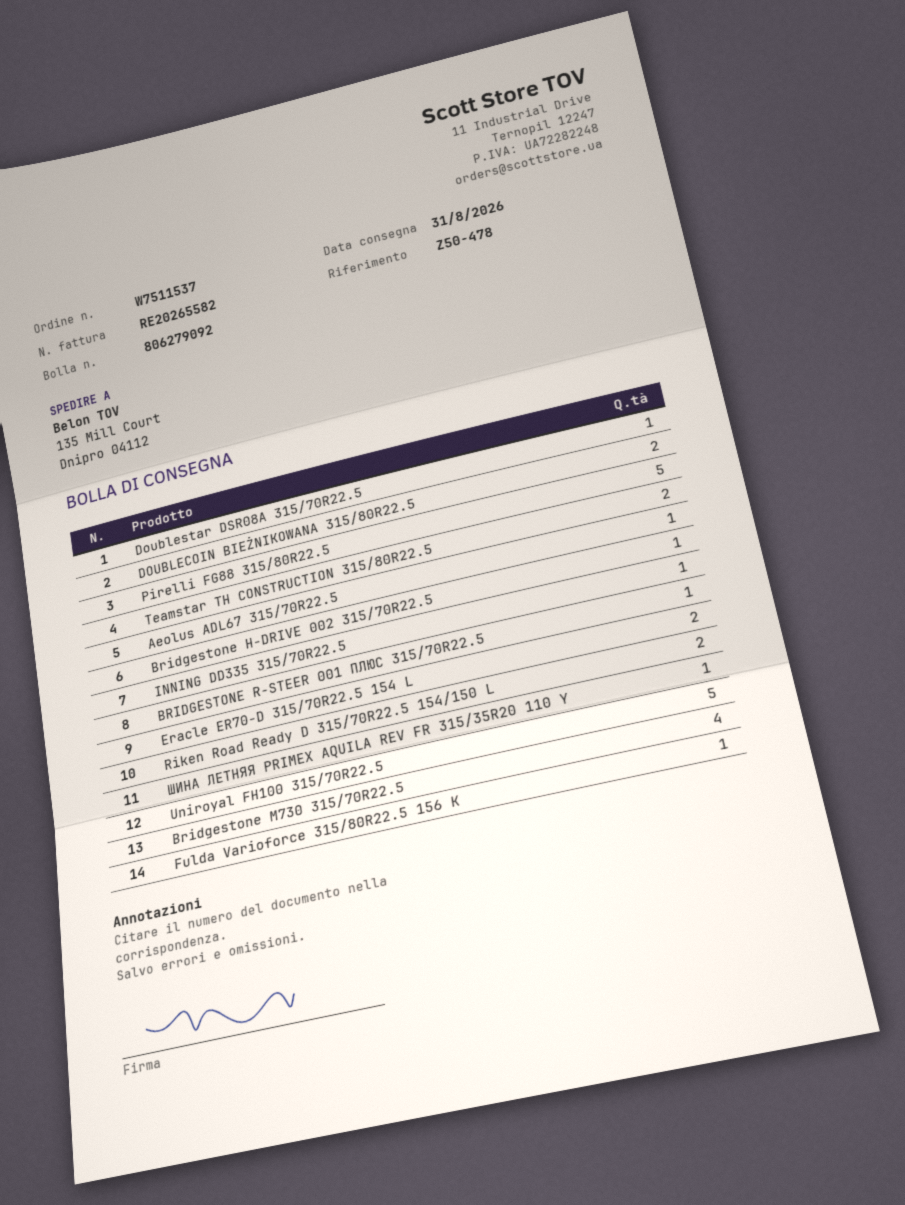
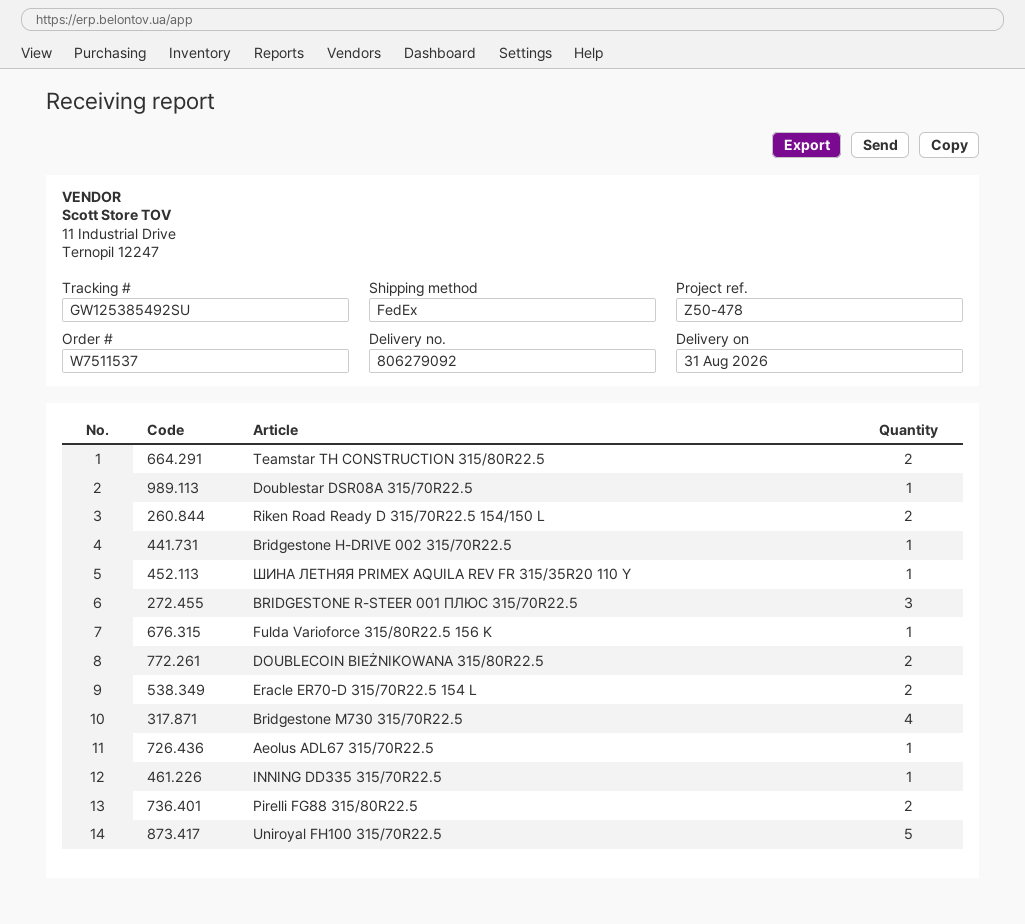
Pirelli FG88 315/80R22.5: 5 -> 2
BRIDGESTONE R-STEER 001 ПЛЮС 315/70R22.5: 1 -> 3

